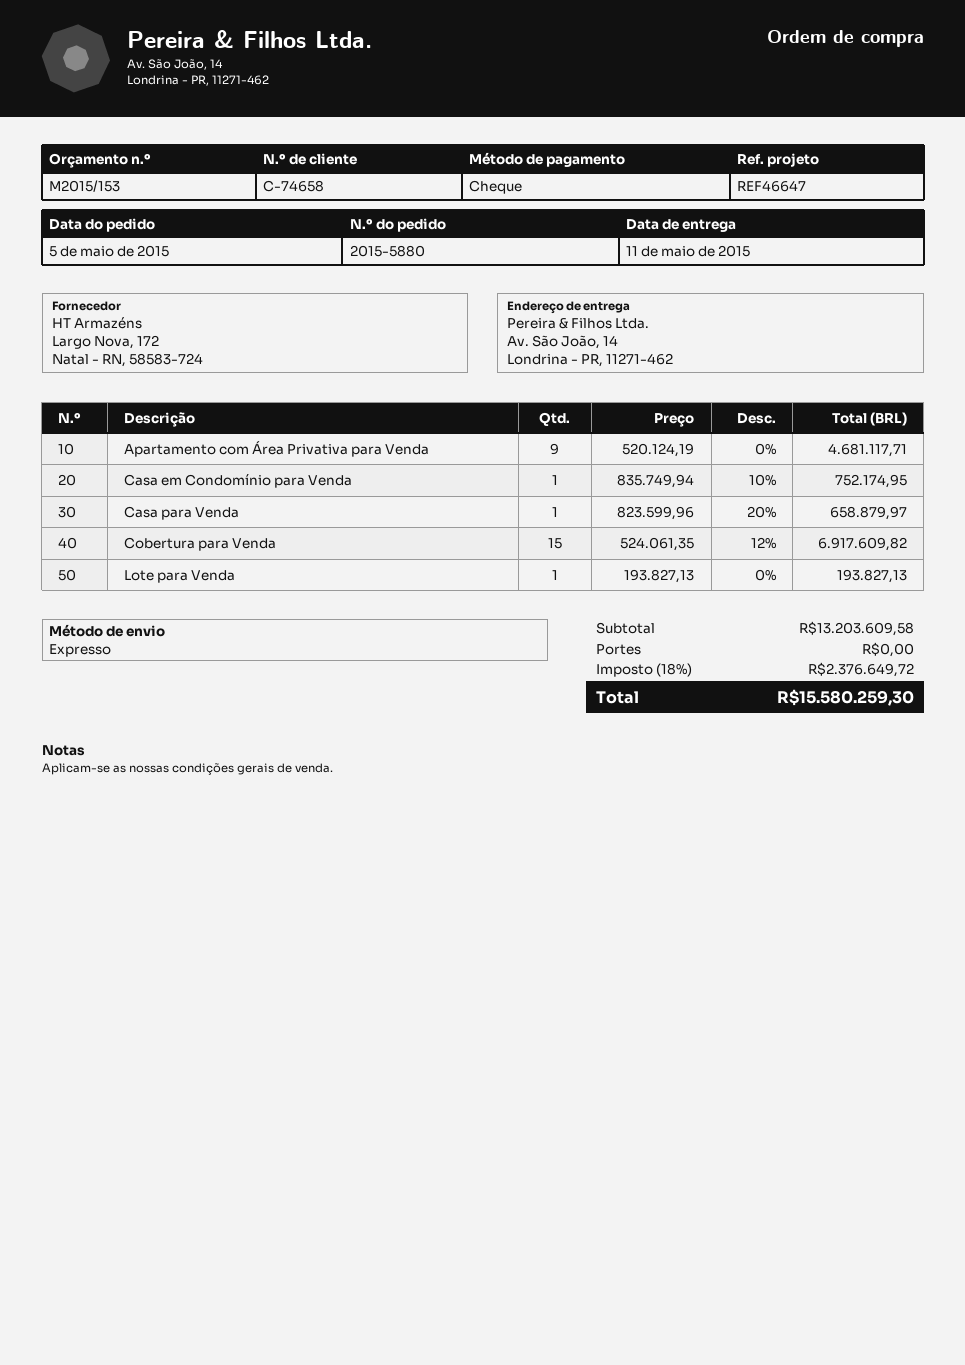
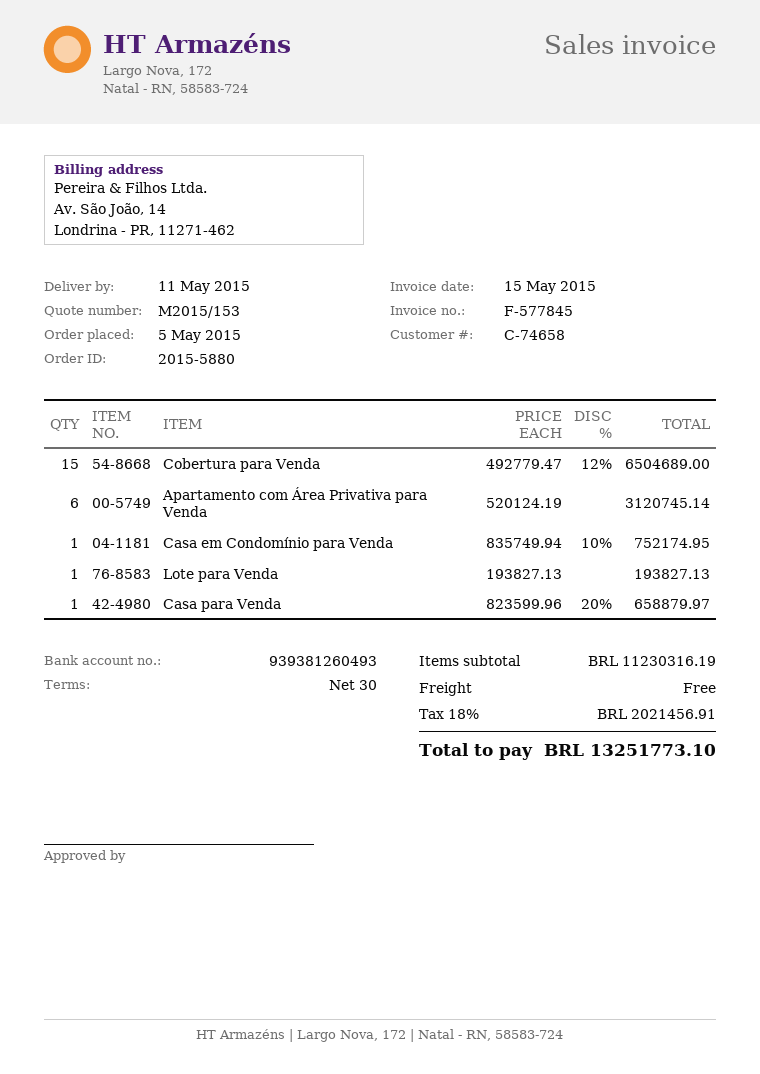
Apartamento com Área Privativa para Venda: 9 x 520124.19 = 4681117.71 -> 6 x 520124.19 = 3120745.14
Cobertura para Venda: 15 x 524061.35 - 12% = 6917609.82 -> 15 x 492779.47 - 12% = 6504689.00
subtotal: 13203609.58 -> 11230316.19
tax: 18% = 2376649.72 -> 18% = 2021456.91
total: 15580259.30 -> 13251773.10

